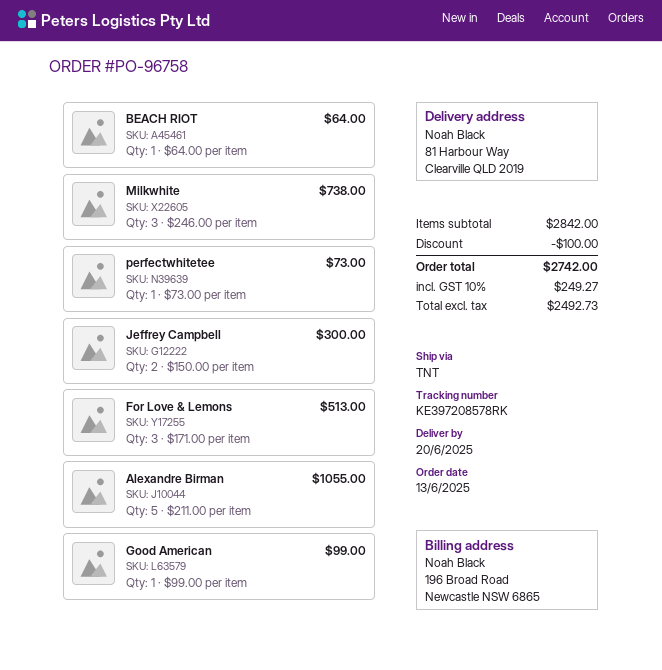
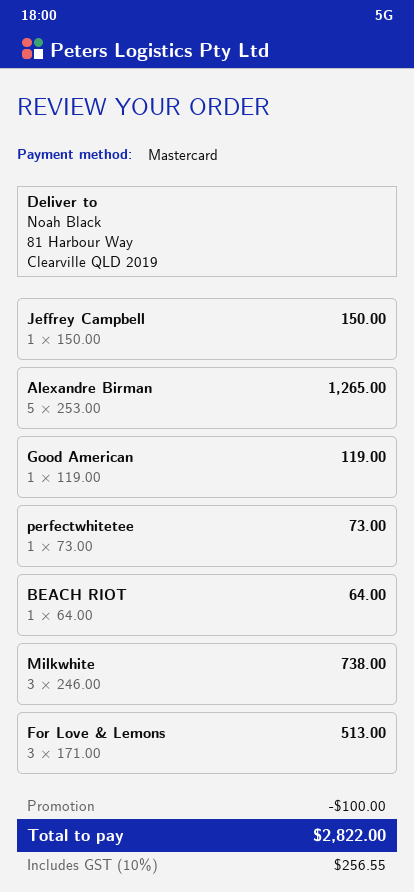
Jeffrey Campbell: 2 x 150.00 = 300.00 -> 1 x 150.00 = 150.00
Alexandre Birman: 5 x 211.00 = 1055.00 -> 5 x 253.00 = 1265.00
Good American: 1 x 99.00 = 99.00 -> 1 x 119.00 = 119.00
tax: 10% = 249.27 -> 10% = 256.55
total: 2742.00 -> 2822.00

